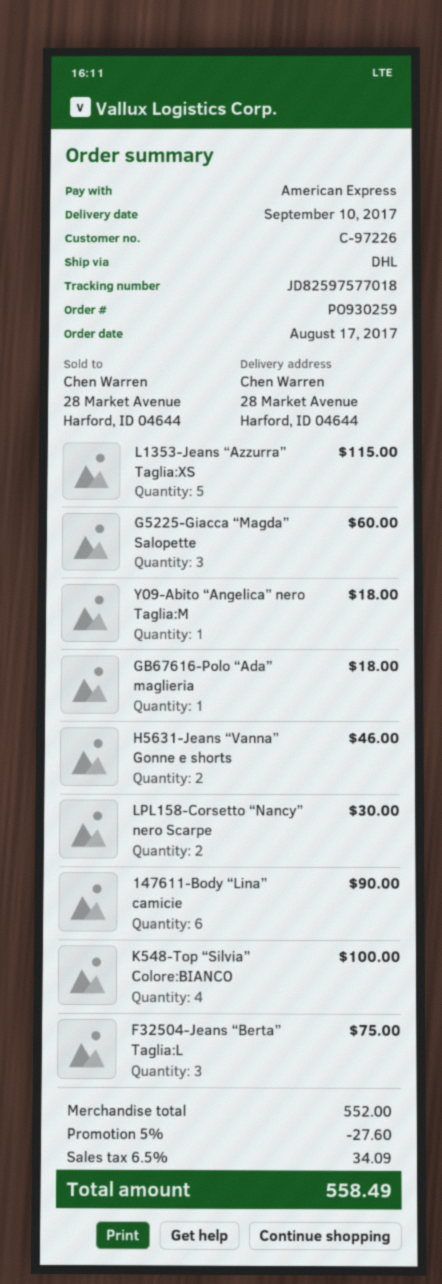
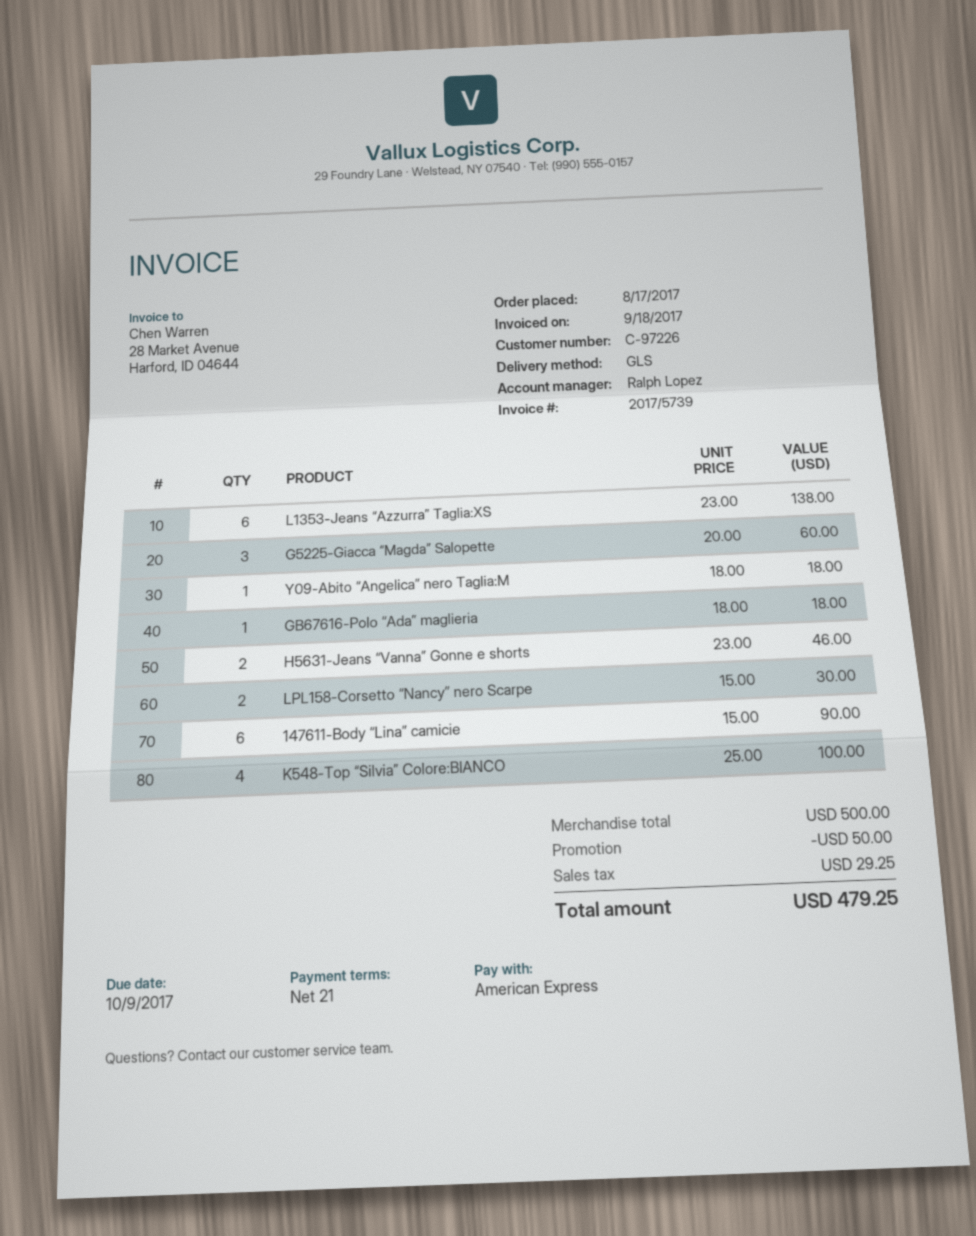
shipping method: DHL -> GLS
L1353-Jeans “Azzurra” Taglia:XS: 5 for 115.00 -> 6 for 138.00
F32504-Jeans “Berta” Taglia:L: 3 for 75.00 -> none
subtotal: 552.00 -> 500.00
discount: 27.60 -> 50.00
tax: 34.09 -> 29.25
total: 558.49 -> 479.25

